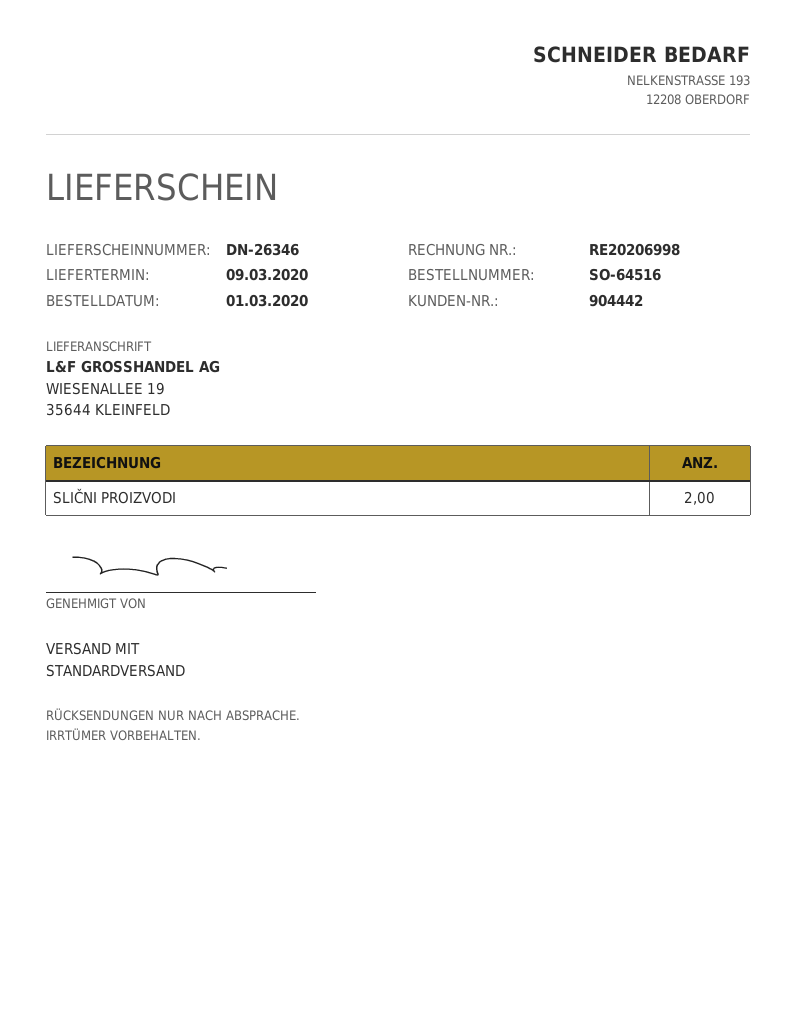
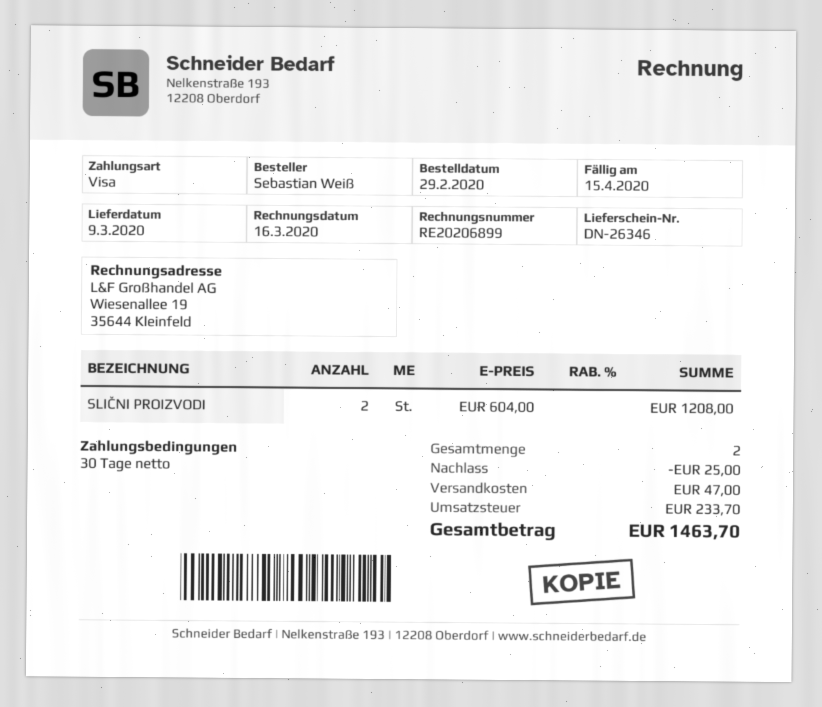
order date: 2020-03-01 -> 2020-02-29
invoice number: RE20206998 -> RE20206899

